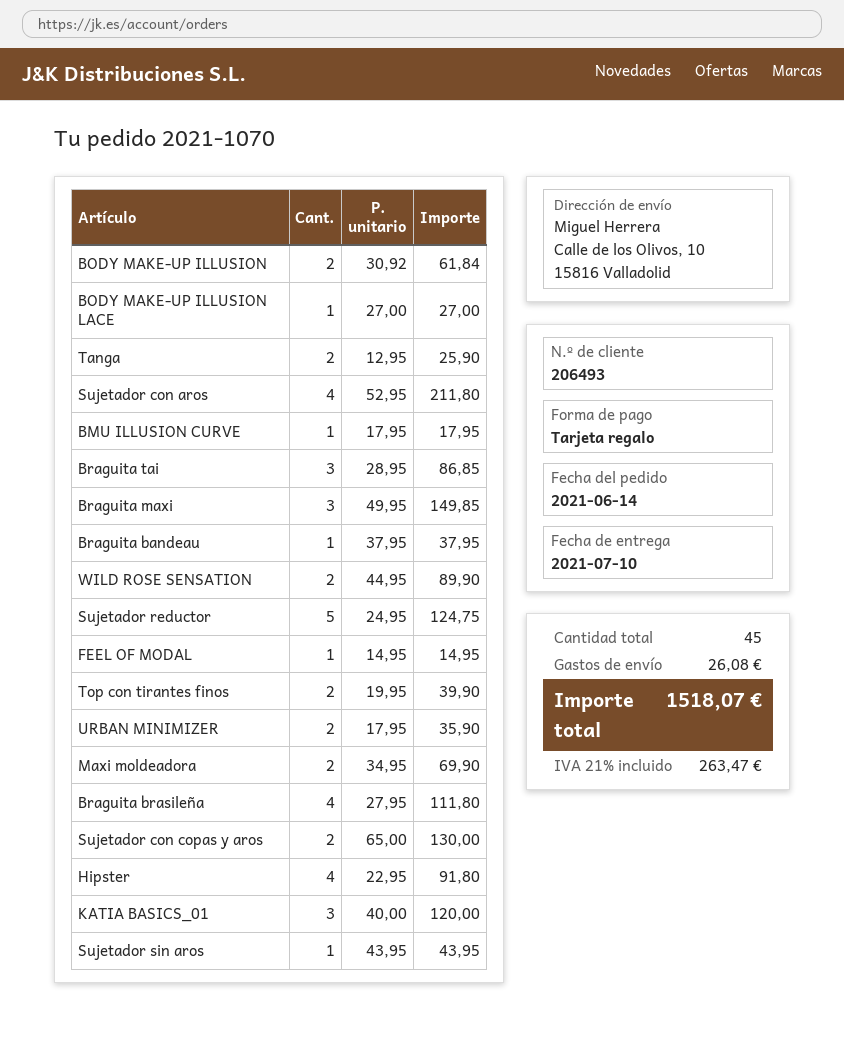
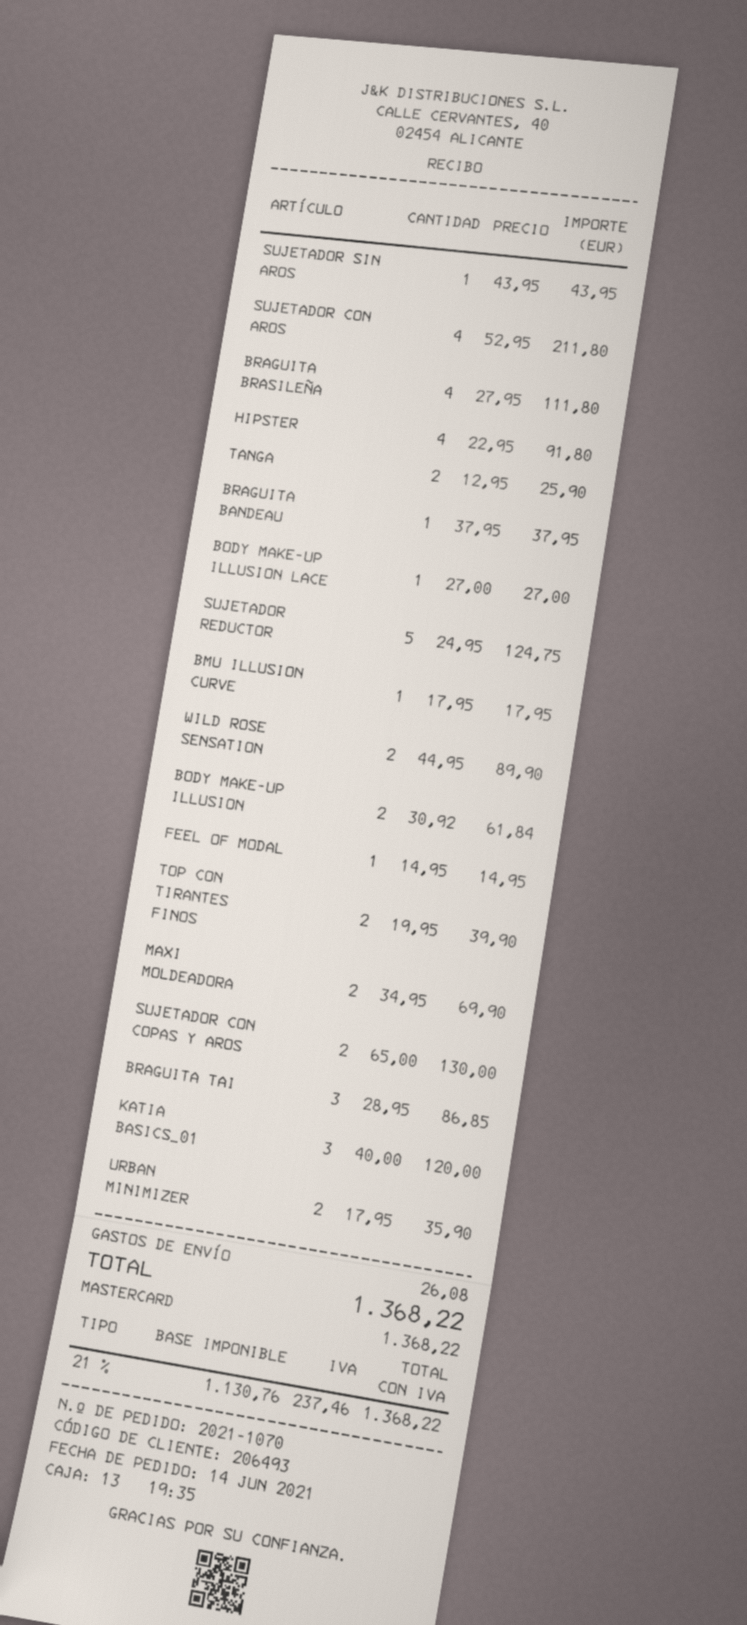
payment method: gift card -> Mastercard
Braguita maxi: 3 x 49.95 = 149.85 -> none
tax: 21% = 263.47 -> 21% = 237.46
total: 1518.07 -> 1368.22

